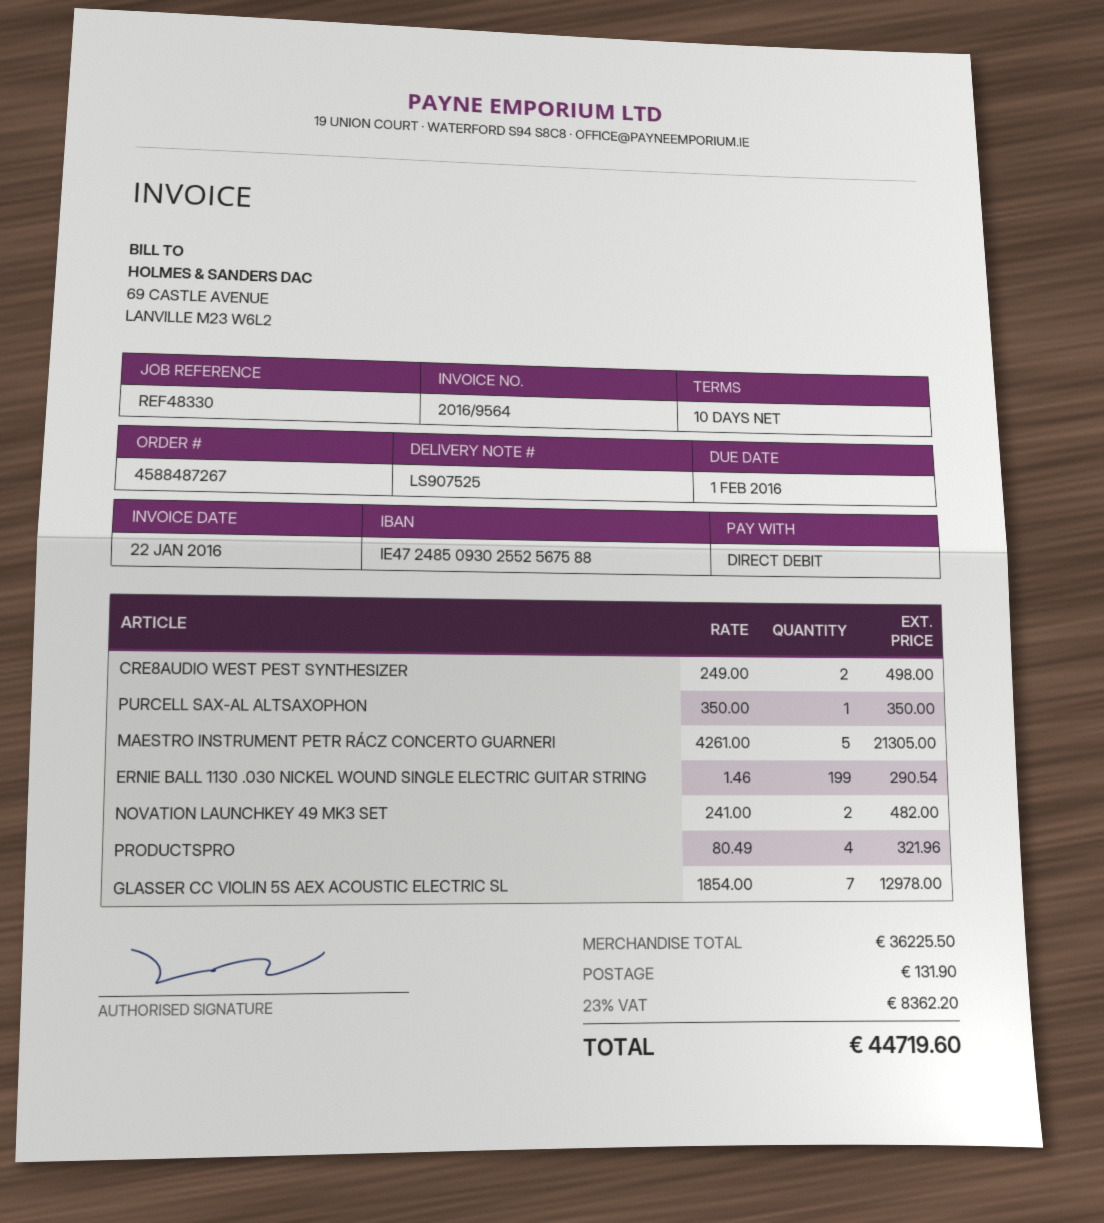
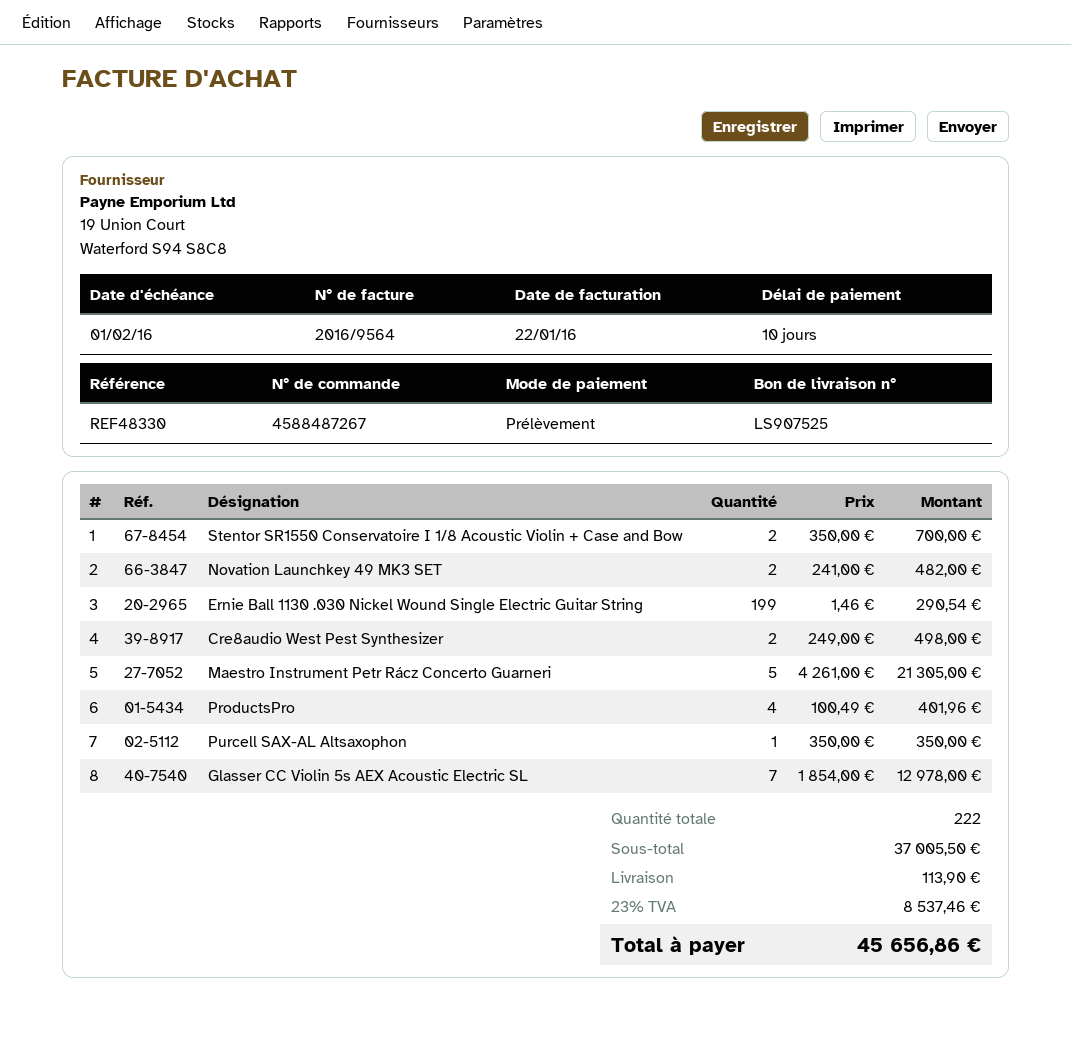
PRODUCTSPRO: 4 x 80.49 = 321.96 -> 4 x 100.49 = 401.96
Stentor SR1550 Conservatoire I 1/8 Acoustic Violin + Case and Bow: none -> 2 x 350.00 = 700.00
subtotal: 36225.50 -> 37005.50
shipping: 131.90 -> 113.90
tax: 23% = 8362.20 -> 23% = 8537.46
total: 44719.60 -> 45656.86

